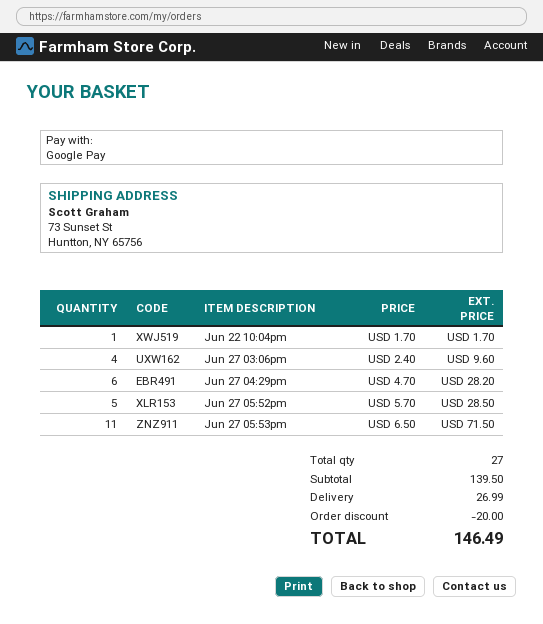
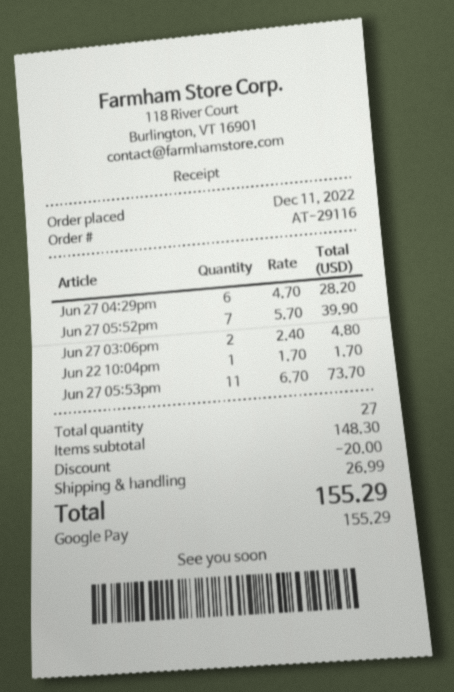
Jun 27 03:06pm: 4 x 2.40 = 9.60 -> 2 x 2.40 = 4.80
Jun 27 05:52pm: 5 x 5.70 = 28.50 -> 7 x 5.70 = 39.90
Jun 27 05:53pm: 11 x 6.50 = 71.50 -> 11 x 6.70 = 73.70
subtotal: 139.50 -> 148.30
total: 146.49 -> 155.29

